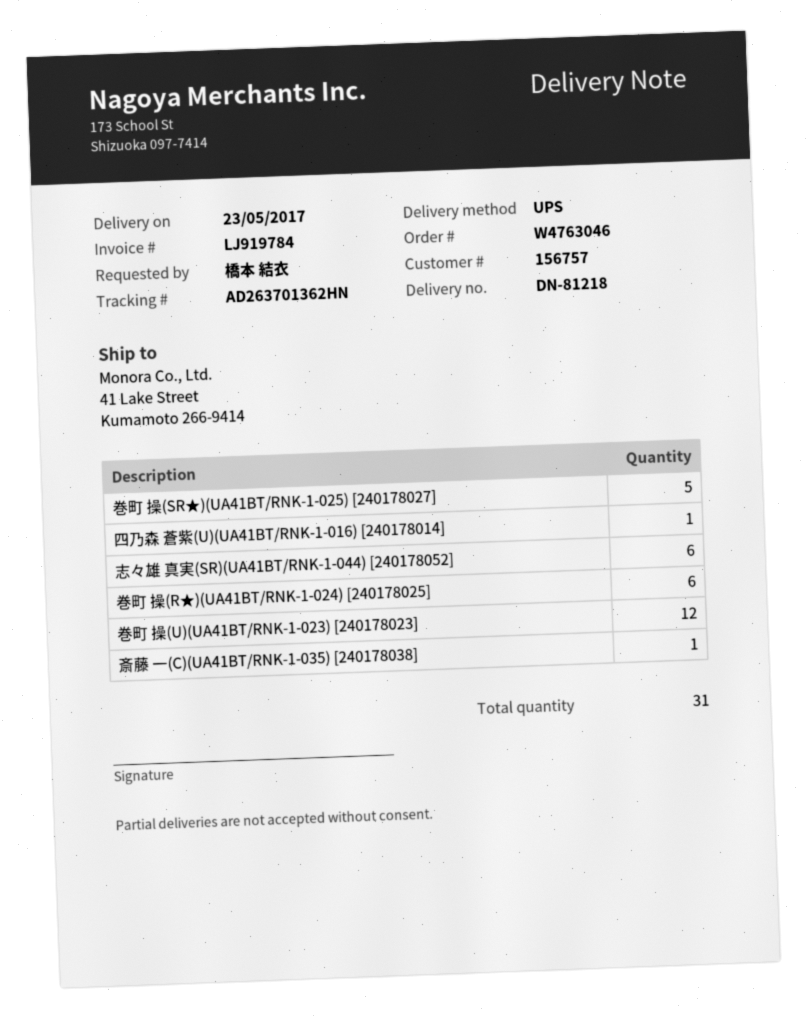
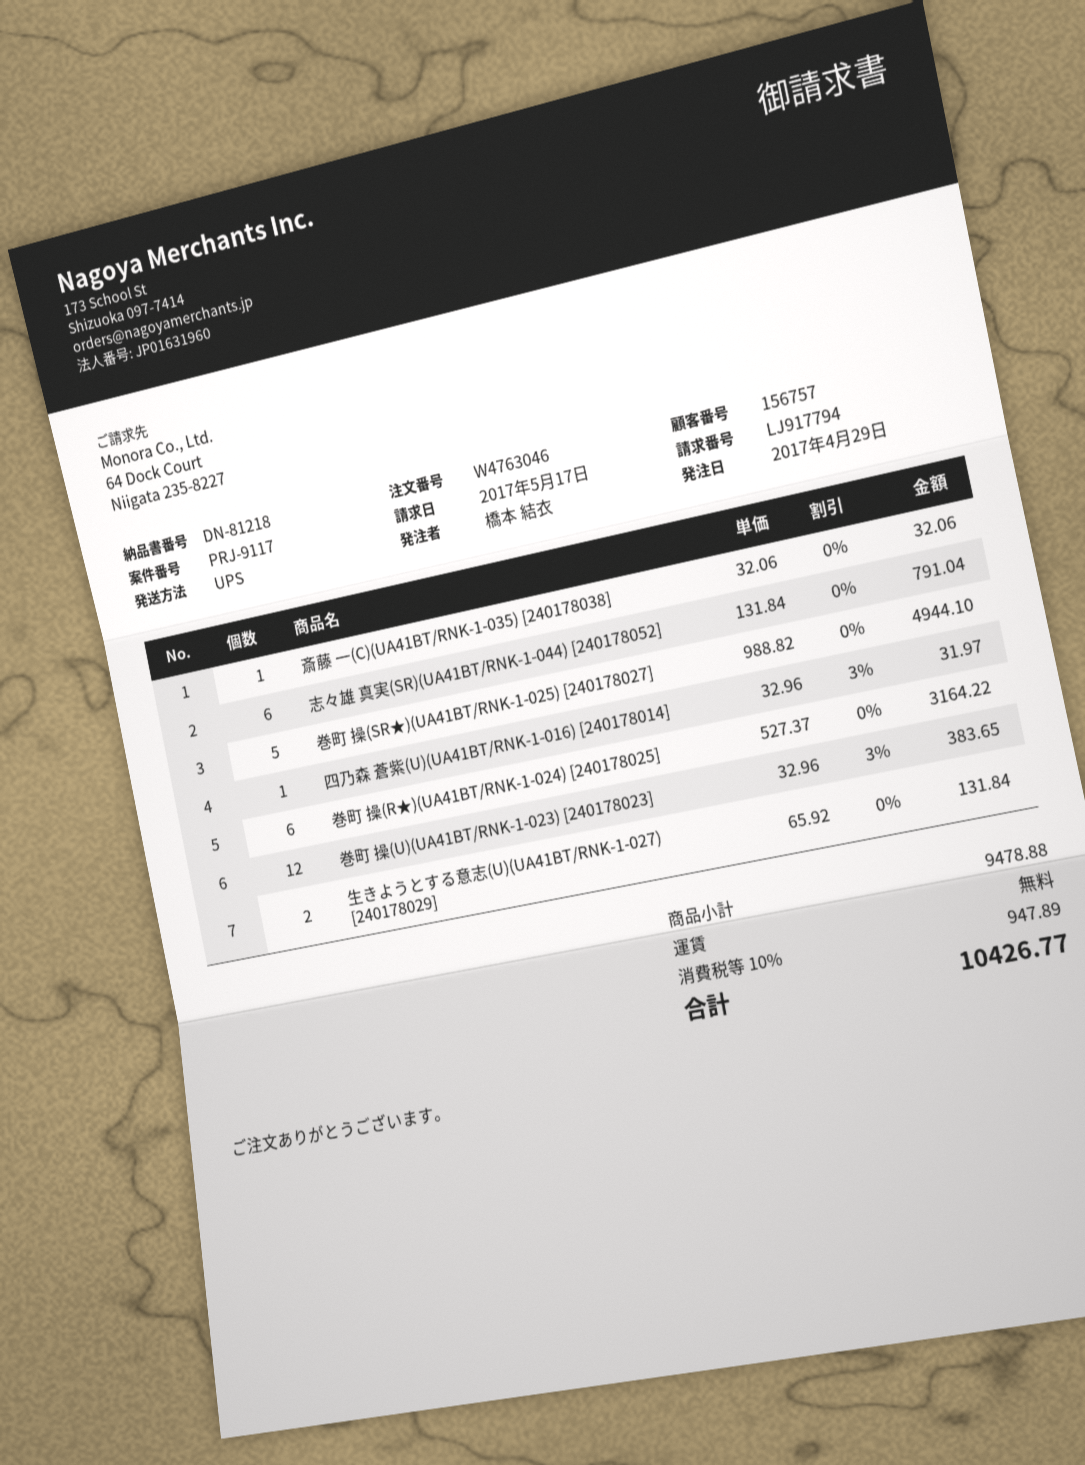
invoice number: LJ919784 -> LJ917794
生きようとする意志(U)(UA41BT/RNK-1-027) [240178029]: none -> 2

